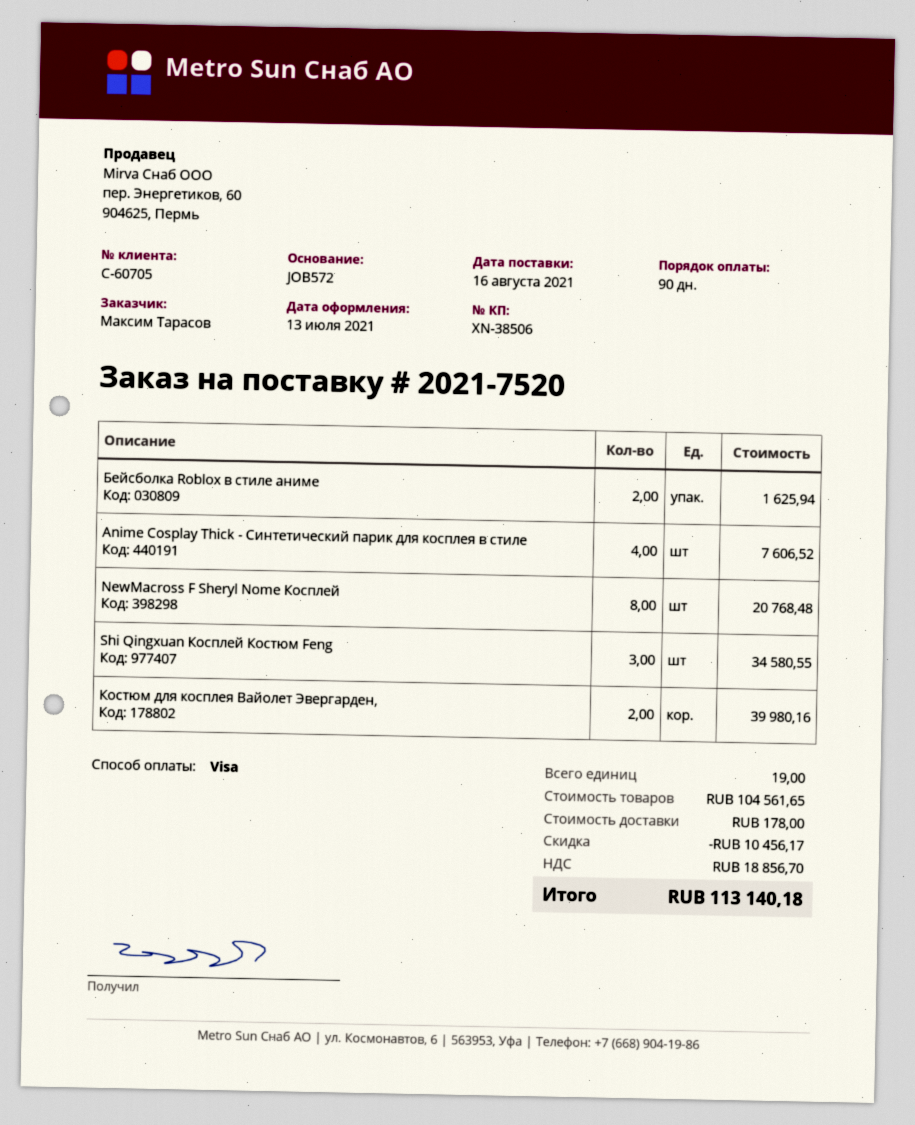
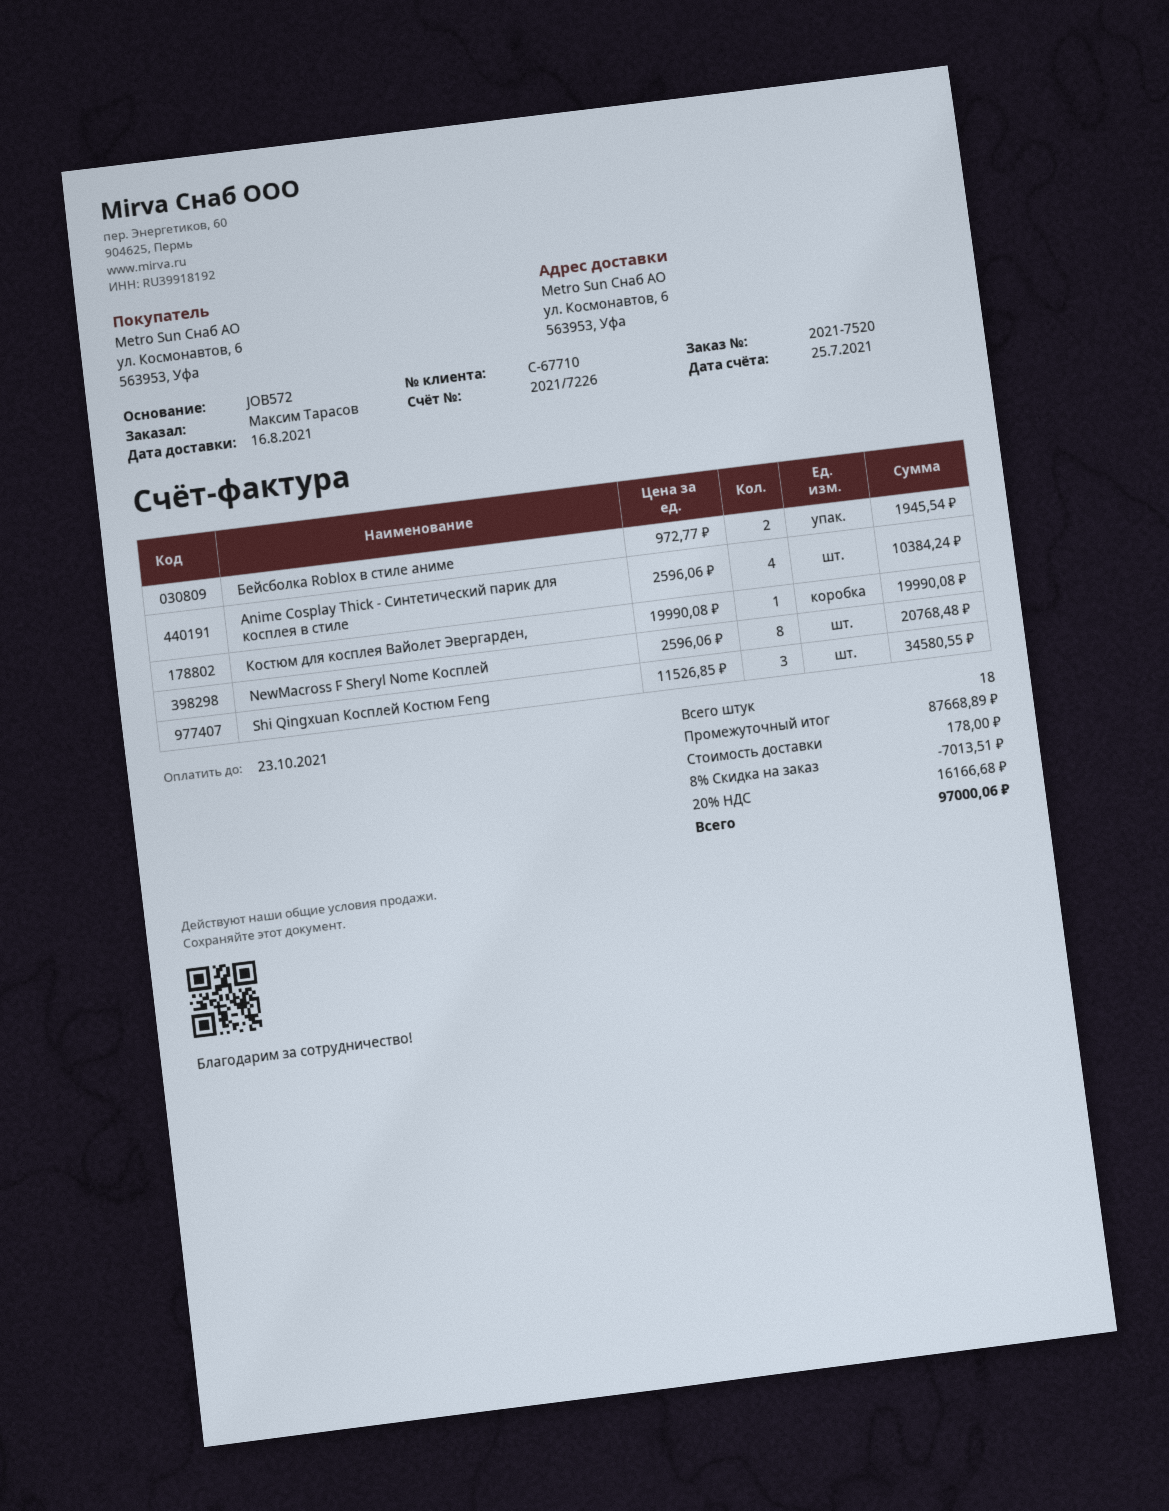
customer number: C-60705 -> C-67710
Бейсболка Roblox в стиле аниме: 2 for 1625.94 -> 2 for 1945.54
Anime Cosplay Thick - Синтетический парик для косплея в стиле: 4 for 7606.52 -> 4 for 10384.24
Костюм для косплея Вайолет Эвергарден,: 2 for 39980.16 -> 1 for 19990.08
total quantity: 19 -> 18
subtotal: 104561.65 -> 87668.89
discount: 10456.17 -> 7013.51
tax: 18856.70 -> 16166.68
total: 113140.18 -> 97000.06

